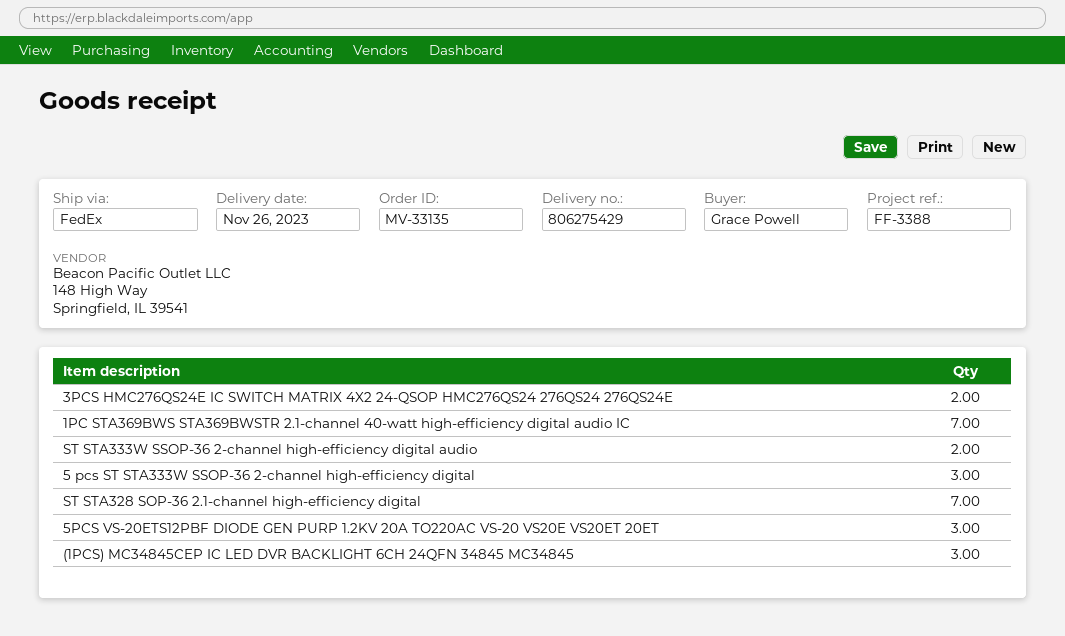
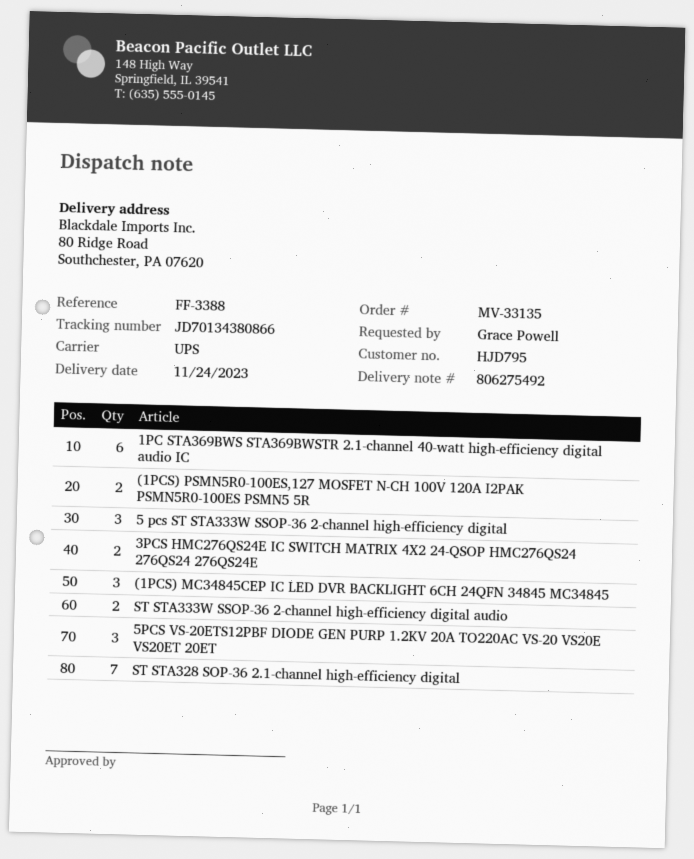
delivery note number: 806275429 -> 806275492
delivery date: 2023-11-26 -> 2023-11-24
shipping method: FedEx -> UPS
1PC STA369BWS STA369BWSTR 2.1-channel 40-watt high-efficiency digital audio IC: 7 -> 6
(1PCS) PSMN5R0-100ES,127 MOSFET N-CH 100V 120A I2PAK PSMN5R0-100ES PSMN5 5R: none -> 2

